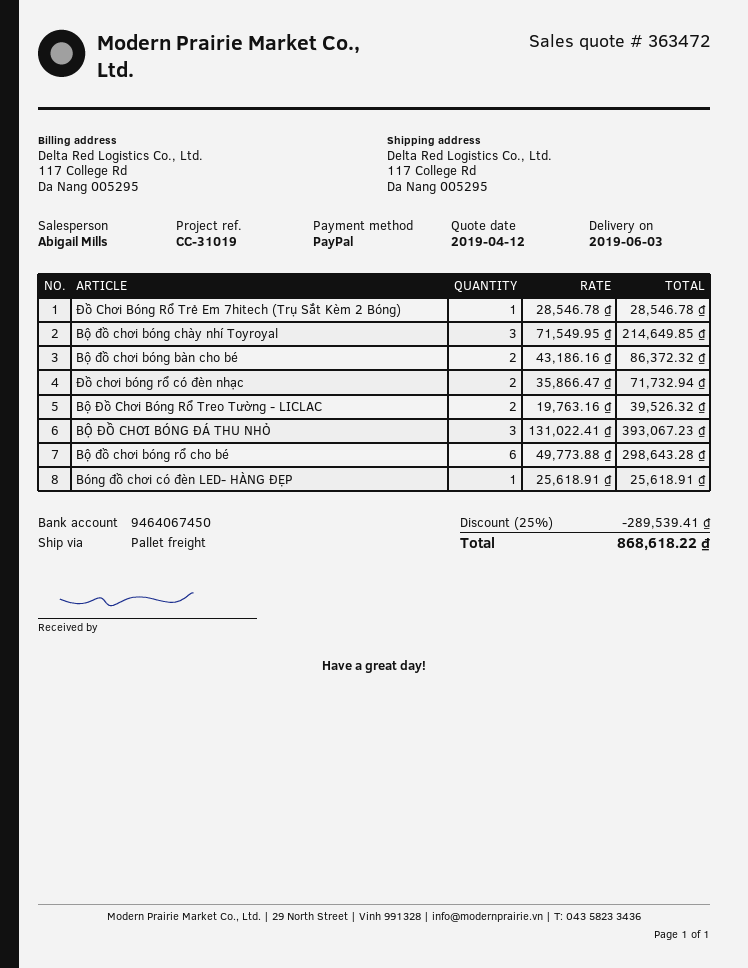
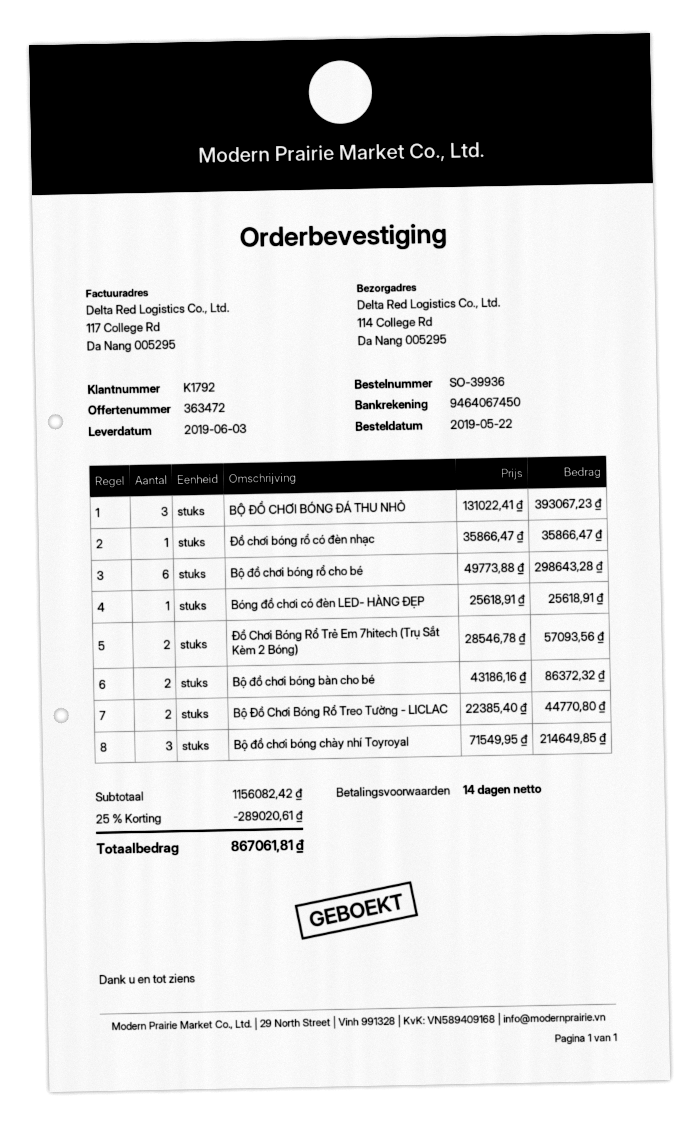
ship to: 117 College Rd, Da Nang 005295 -> 114 College Rd, Da Nang 005295
Đồ Chơi Bóng Rổ Trẻ Em 7hitech (Trụ Sắt Kèm 2 Bóng): 1 x 28546.78 = 28546.78 -> 2 x 28546.78 = 57093.56
Đồ chơi bóng rổ có đèn nhạc: 2 x 35866.47 = 71732.94 -> 1 x 35866.47 = 35866.47
Bộ Đồ Chơi Bóng Rổ Treo Tường - LICLAC: 2 x 19763.16 = 39526.32 -> 2 x 22385.40 = 44770.80
discount: 25% = 289539.41 -> 25% = 289020.61
total: 868618.22 -> 867061.81

